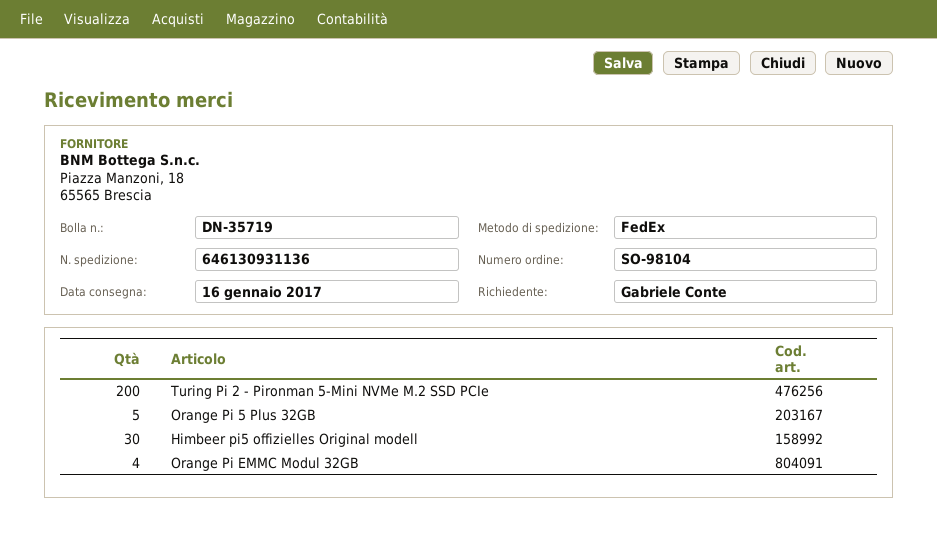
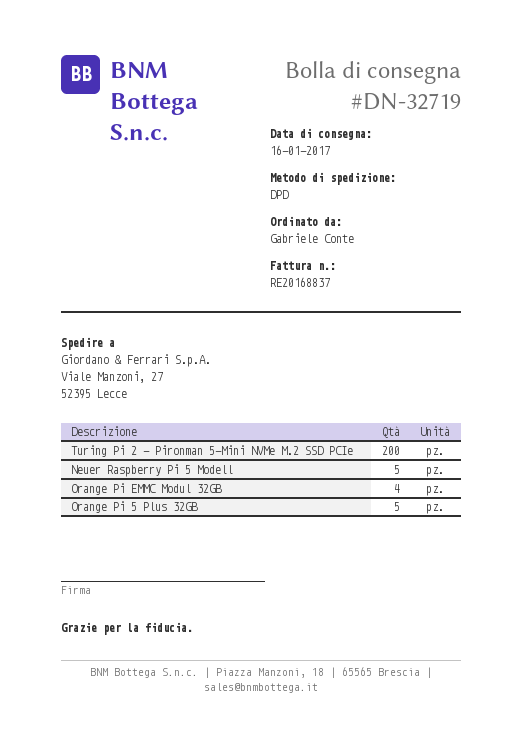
delivery note number: DN-35719 -> DN-32719
shipping method: FedEx -> DPD
Himbeer pi5 offizielles Original modell: 30 -> none
Neuer Raspberry Pi 5 Modell: none -> 5

